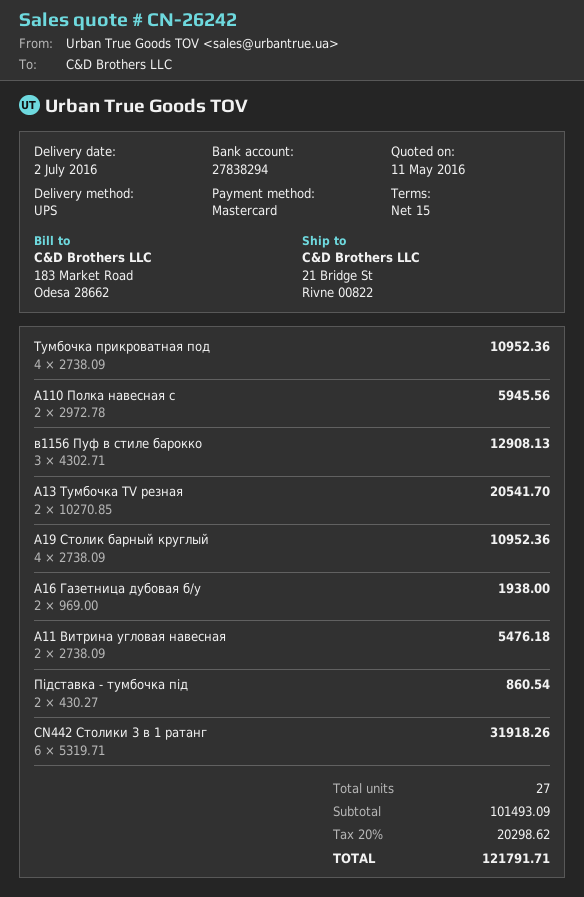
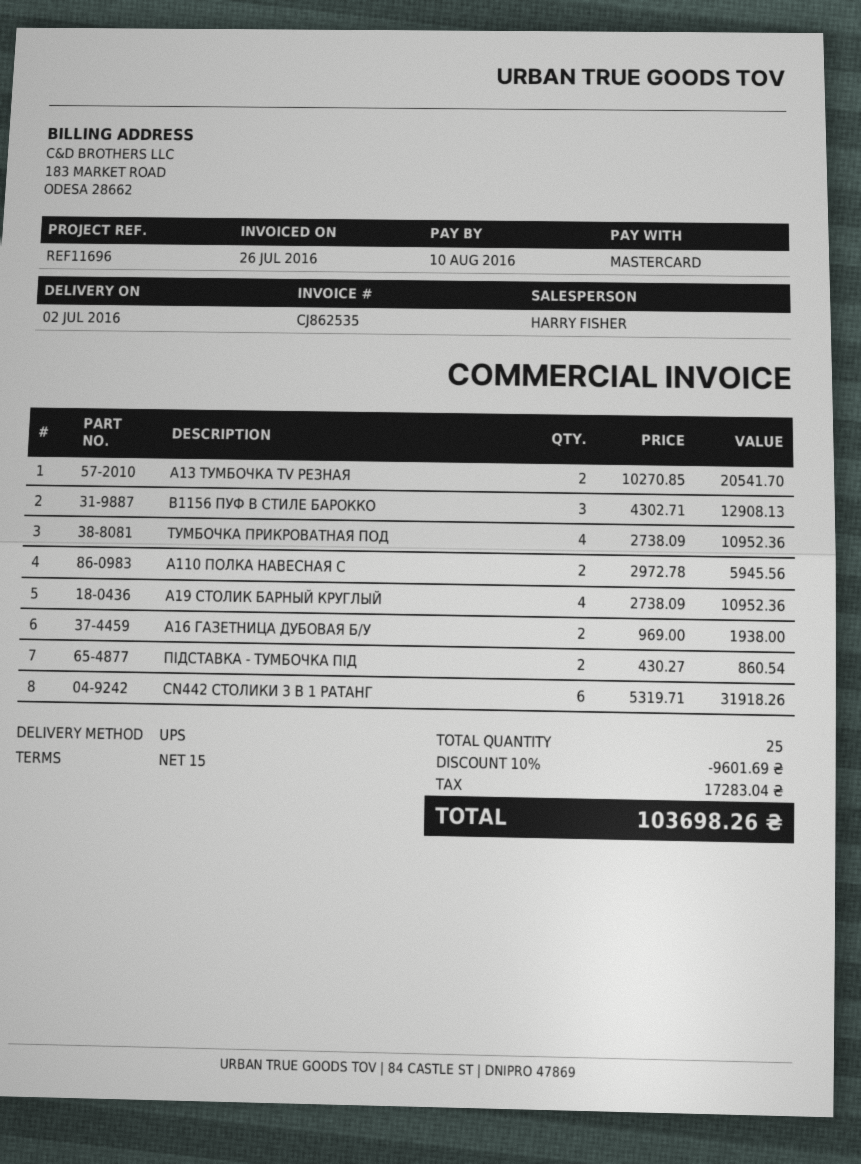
А11 Витрина угловая навесная: 2 x 2738.09 = 5476.18 -> none
total quantity: 27 -> 25
discount: none -> 10% = 9601.69
tax: 20298.62 -> 17283.04
total: 121791.71 -> 103698.26

